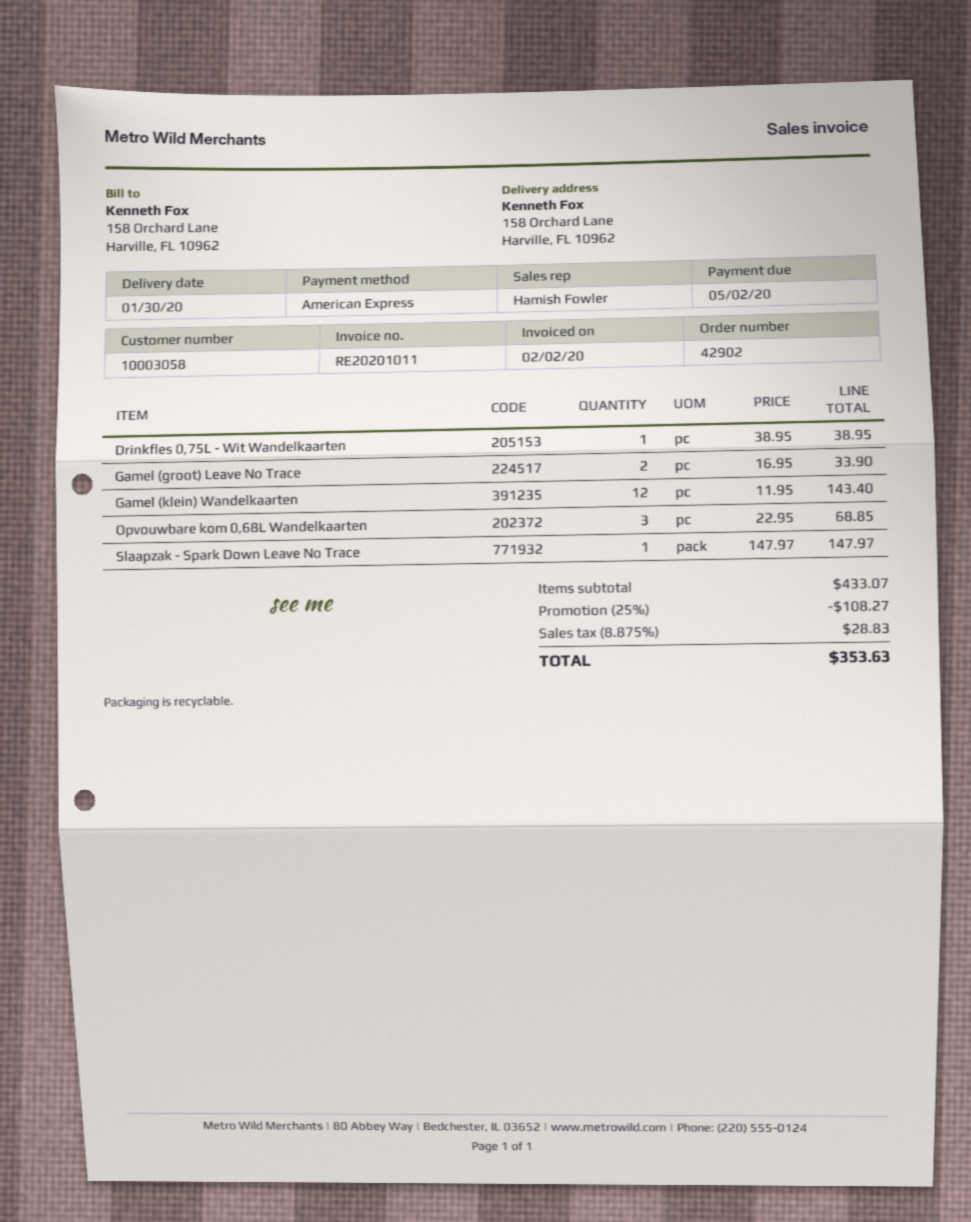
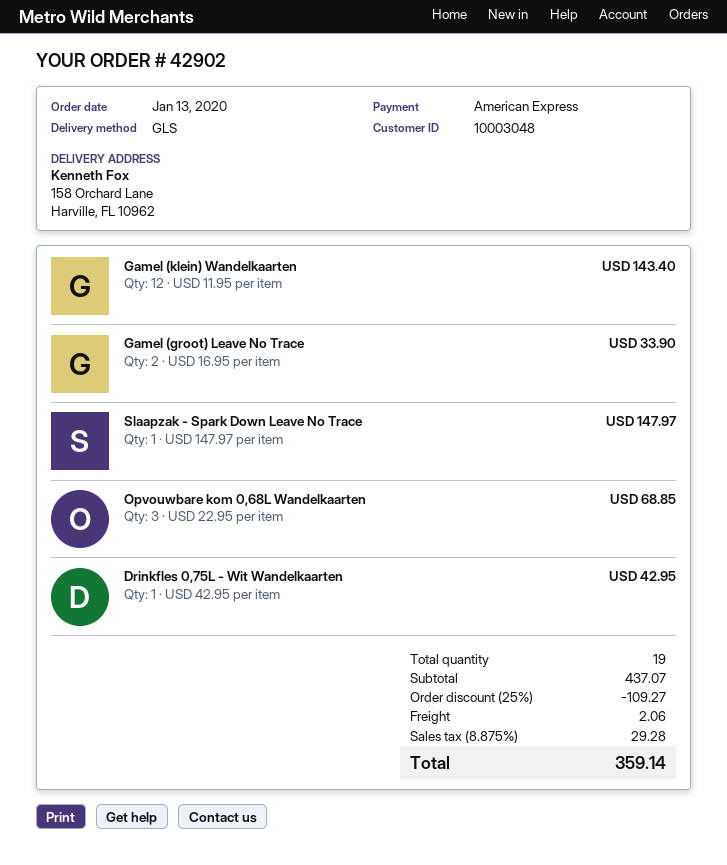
customer number: 10003058 -> 10003048
Drinkfles 0,75L - Wit Wandelkaarten: 1 x 38.95 = 38.95 -> 1 x 42.95 = 42.95
subtotal: 433.07 -> 437.07
discount: 25% = 108.27 -> 25% = 109.27
shipping: none -> 2.06
tax: 8.875% = 28.83 -> 8.875% = 29.28
total: 353.63 -> 359.14

